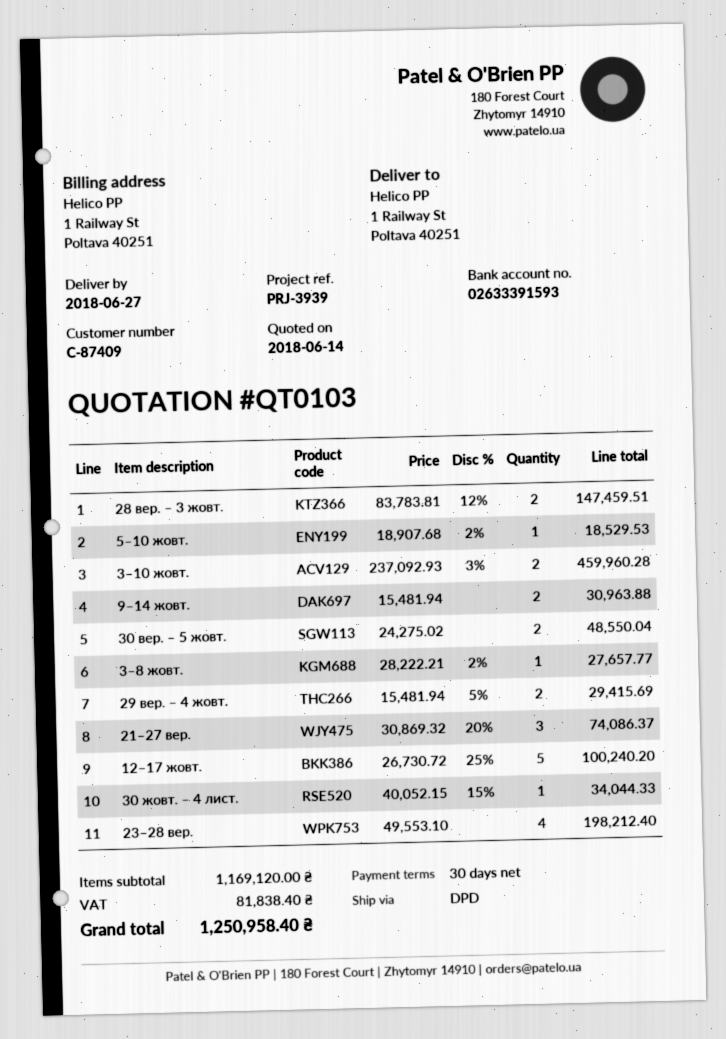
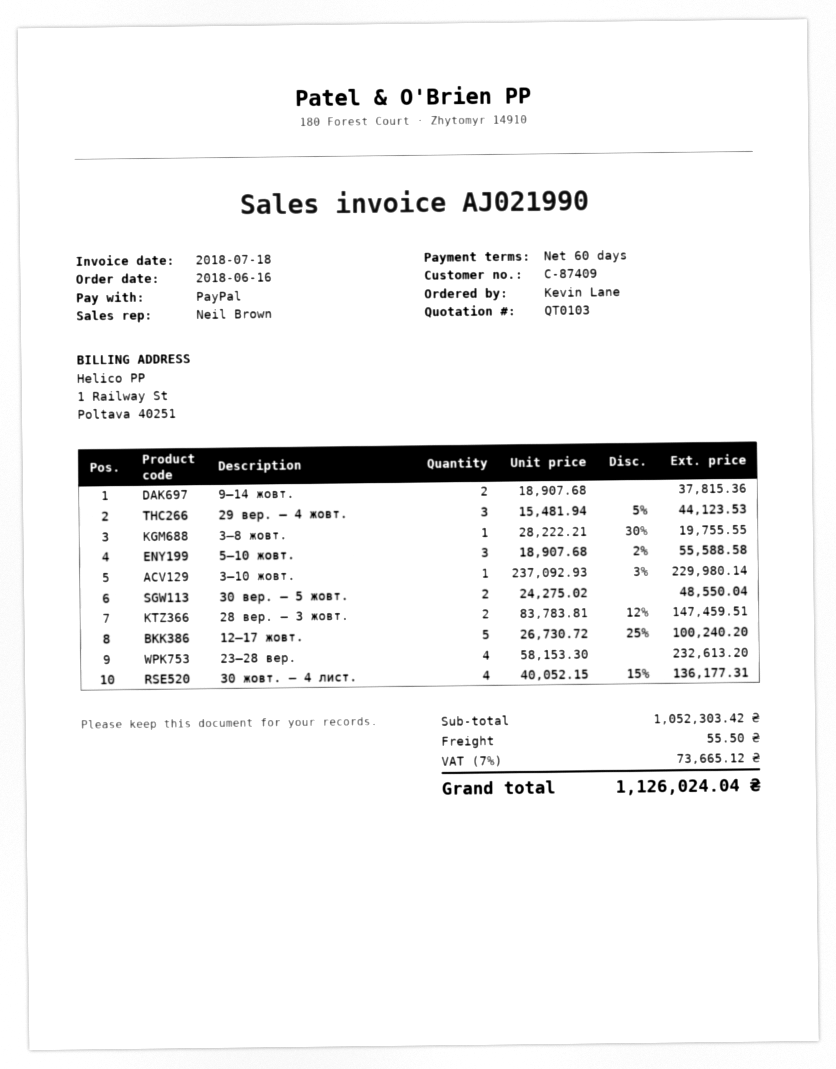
payment terms: 30 days -> 60 days
5–10 жовт.: 1 x 18907.68 - 2% = 18529.53 -> 3 x 18907.68 - 2% = 55588.58
3–10 жовт.: 2 x 237092.93 - 3% = 459960.28 -> 1 x 237092.93 - 3% = 229980.14
9–14 жовт.: 2 x 15481.94 = 30963.88 -> 2 x 18907.68 = 37815.36
3–8 жовт.: 1 x 28222.21 - 2% = 27657.77 -> 1 x 28222.21 - 30% = 19755.55
29 вер. – 4 жовт.: 2 x 15481.94 - 5% = 29415.69 -> 3 x 15481.94 - 5% = 44123.53
21–27 вер.: 3 x 30869.32 - 20% = 74086.37 -> none
30 жовт. – 4 лист.: 1 x 40052.15 - 15% = 34044.33 -> 4 x 40052.15 - 15% = 136177.31
23–28 вер.: 4 x 49553.10 = 198212.40 -> 4 x 58153.30 = 232613.20
subtotal: 1169120.00 -> 1052303.42
shipping: none -> 55.50
tax: 81838.40 -> 73665.12
total: 1250958.40 -> 1126024.04

